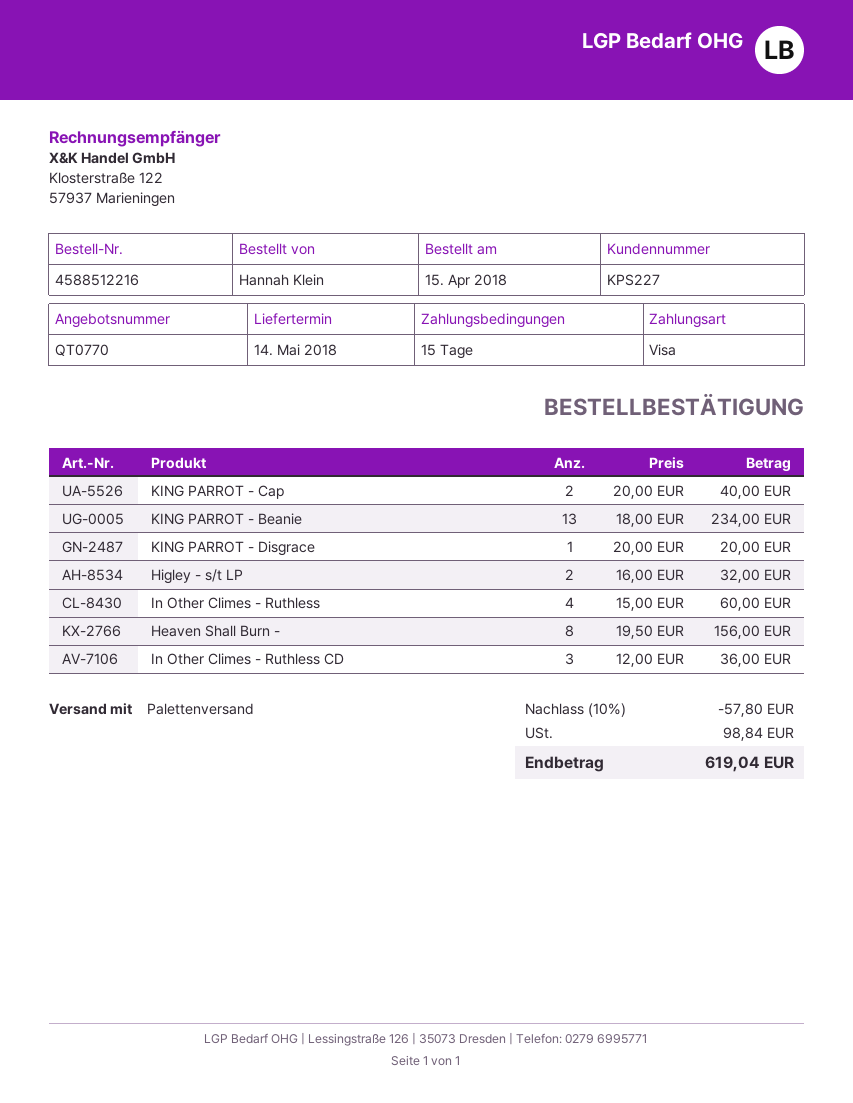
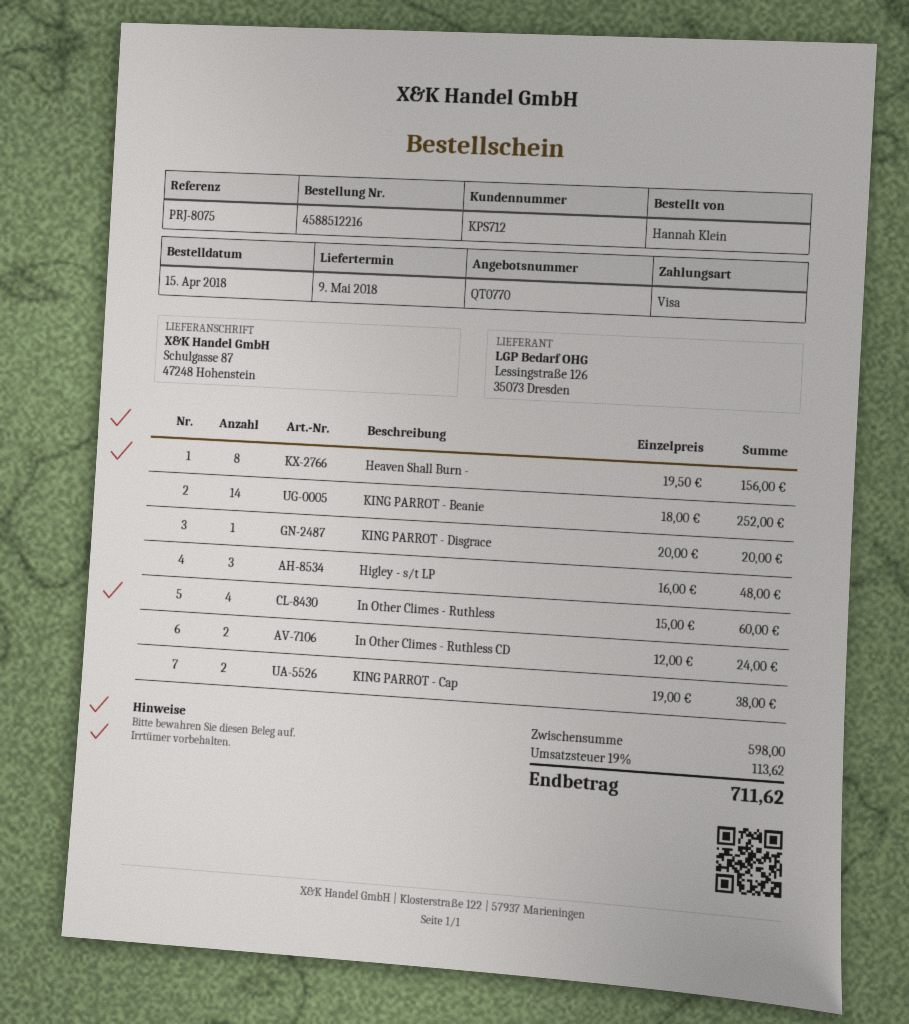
delivery date: 2018-05-14 -> 2018-05-09
customer number: KPS227 -> KPS712
KING PARROT - Cap: 2 x 20.00 = 40.00 -> 2 x 19.00 = 38.00
KING PARROT - Beanie: 13 x 18.00 = 234.00 -> 14 x 18.00 = 252.00
Higley - s/t LP: 2 x 16.00 = 32.00 -> 3 x 16.00 = 48.00
In Other Climes - Ruthless CD: 3 x 12.00 = 36.00 -> 2 x 12.00 = 24.00
discount: 10% = 57.80 -> none
tax: 98.84 -> 113.62
total: 619.04 -> 711.62

